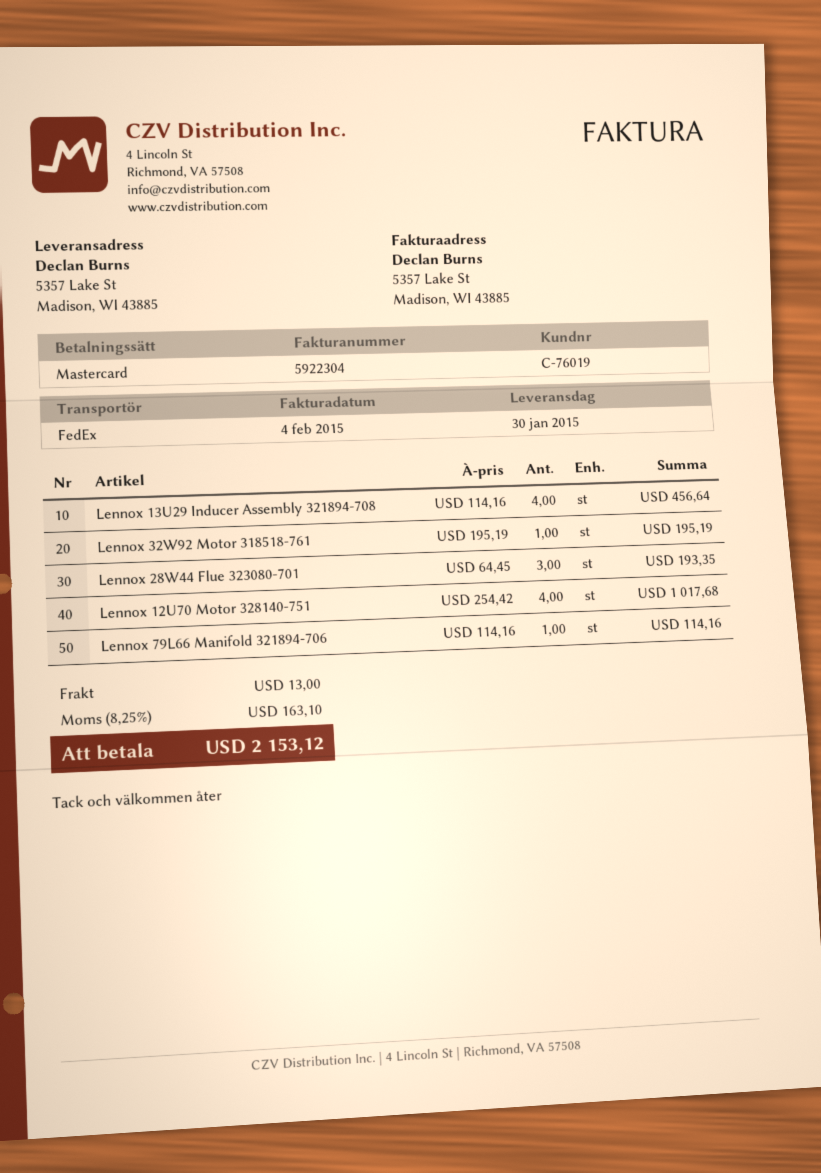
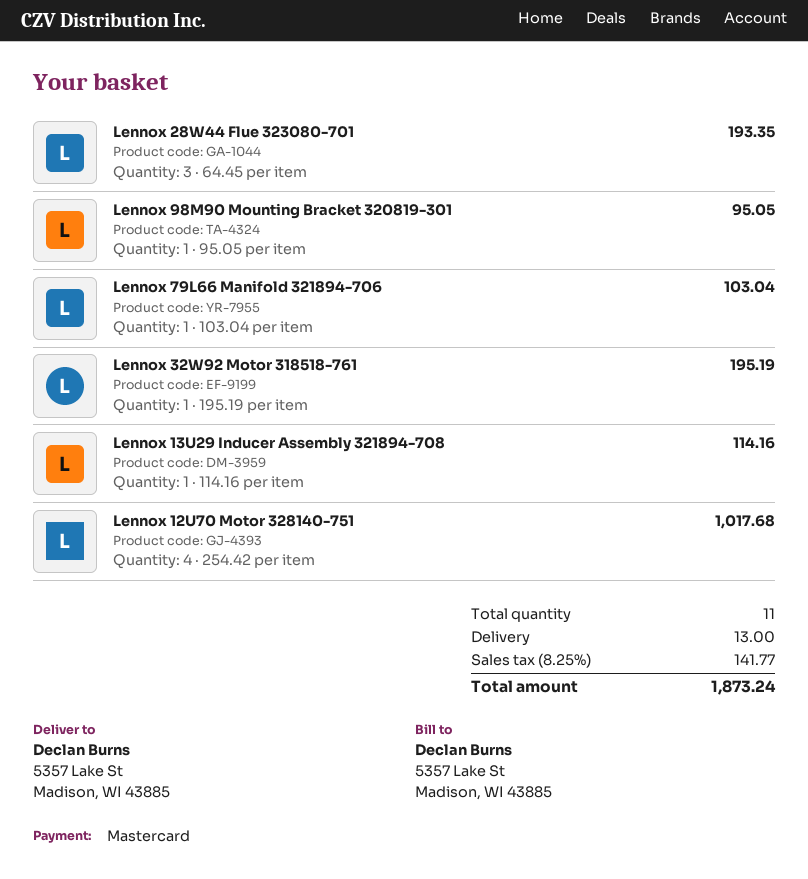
Lennox 13U29 Inducer Assembly 321894-708: 4 x 114.16 = 456.64 -> 1 x 114.16 = 114.16
Lennox 79L66 Manifold 321894-706: 1 x 114.16 = 114.16 -> 1 x 103.04 = 103.04
Lennox 98M90 Mounting Bracket 320819-301: none -> 1 x 95.05 = 95.05
tax: 8.25% = 163.10 -> 8.25% = 141.77
total: 2153.12 -> 1873.24

